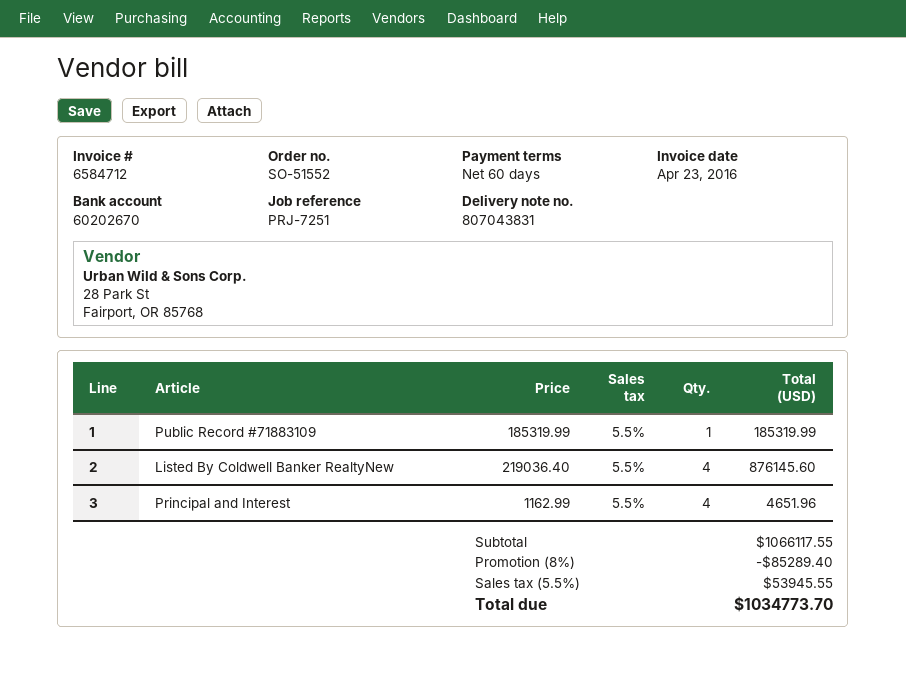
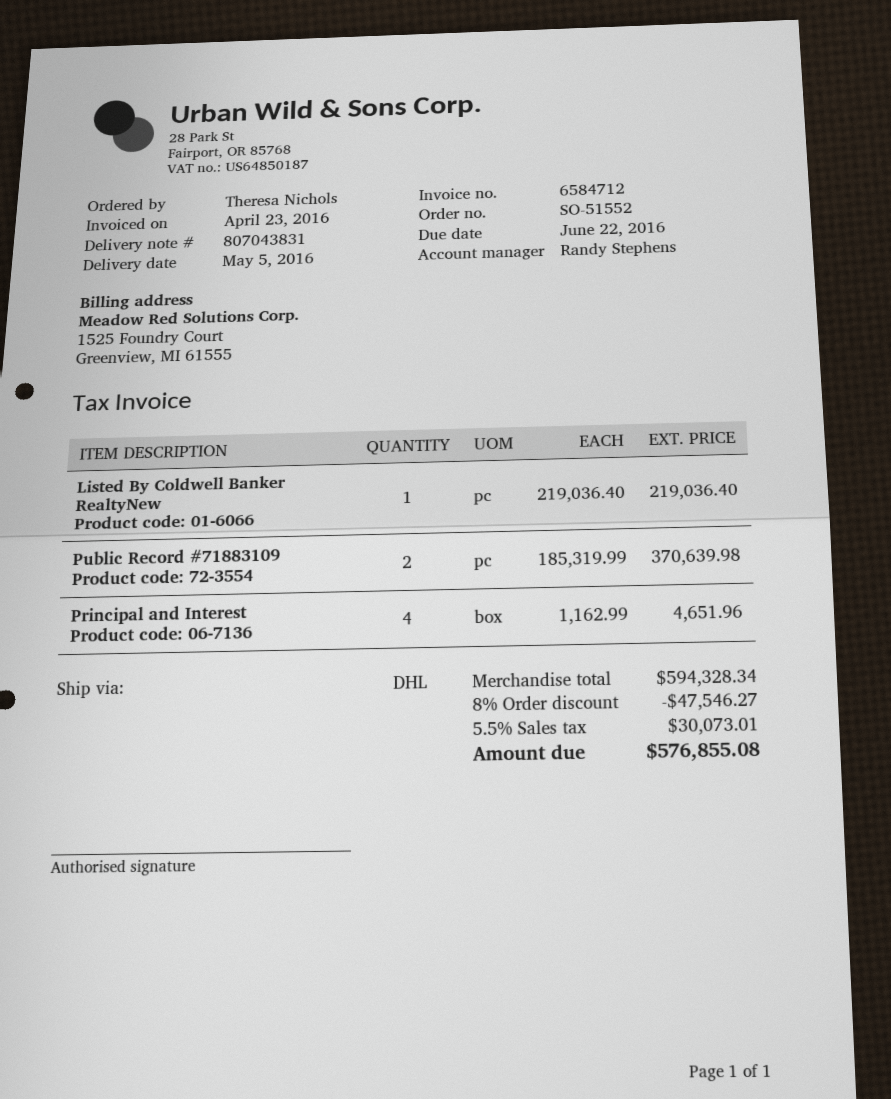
Public Record #71883109: 1 x 185319.99 = 185319.99 -> 2 x 185319.99 = 370639.98
Listed By Coldwell Banker RealtyNew: 4 x 219036.40 = 876145.60 -> 1 x 219036.40 = 219036.40
subtotal: 1066117.55 -> 594328.34
discount: 8% = 85289.40 -> 8% = 47546.27
tax: 5.5% = 53945.55 -> 5.5% = 30073.01
total: 1034773.70 -> 576855.08

